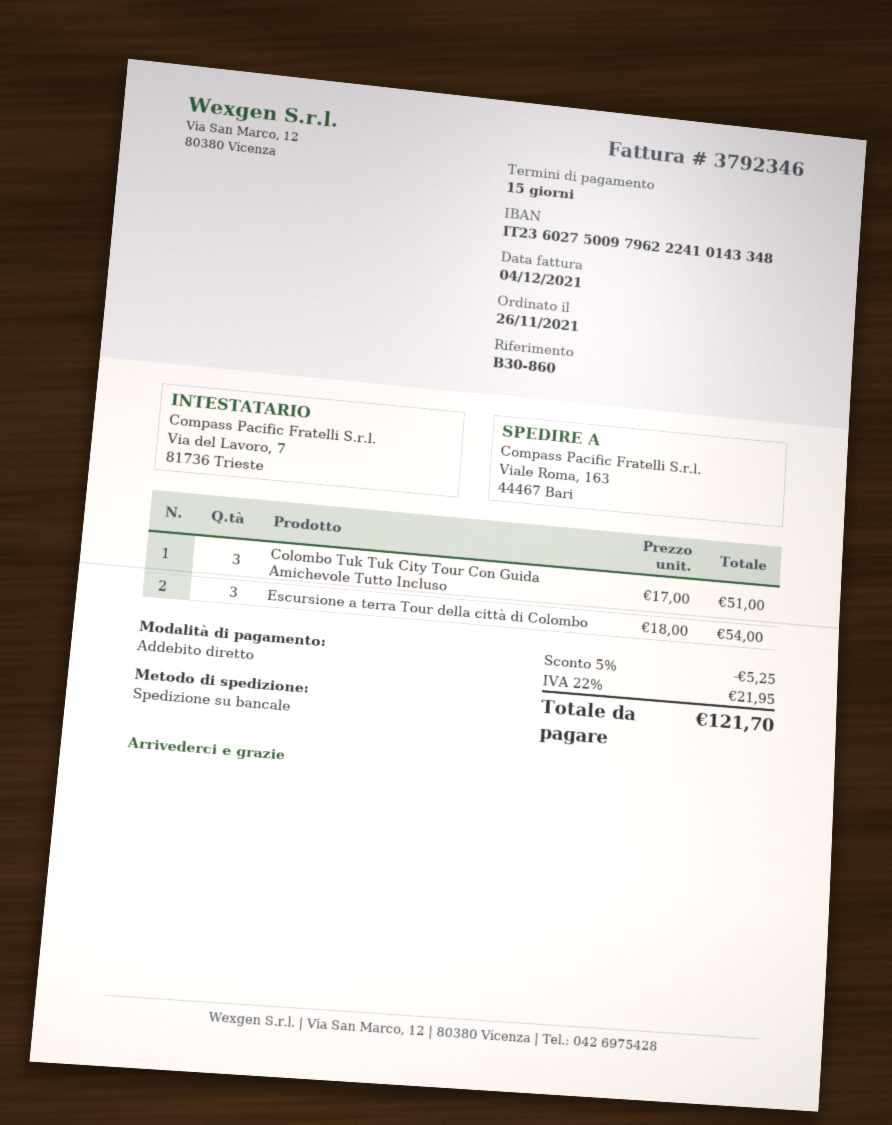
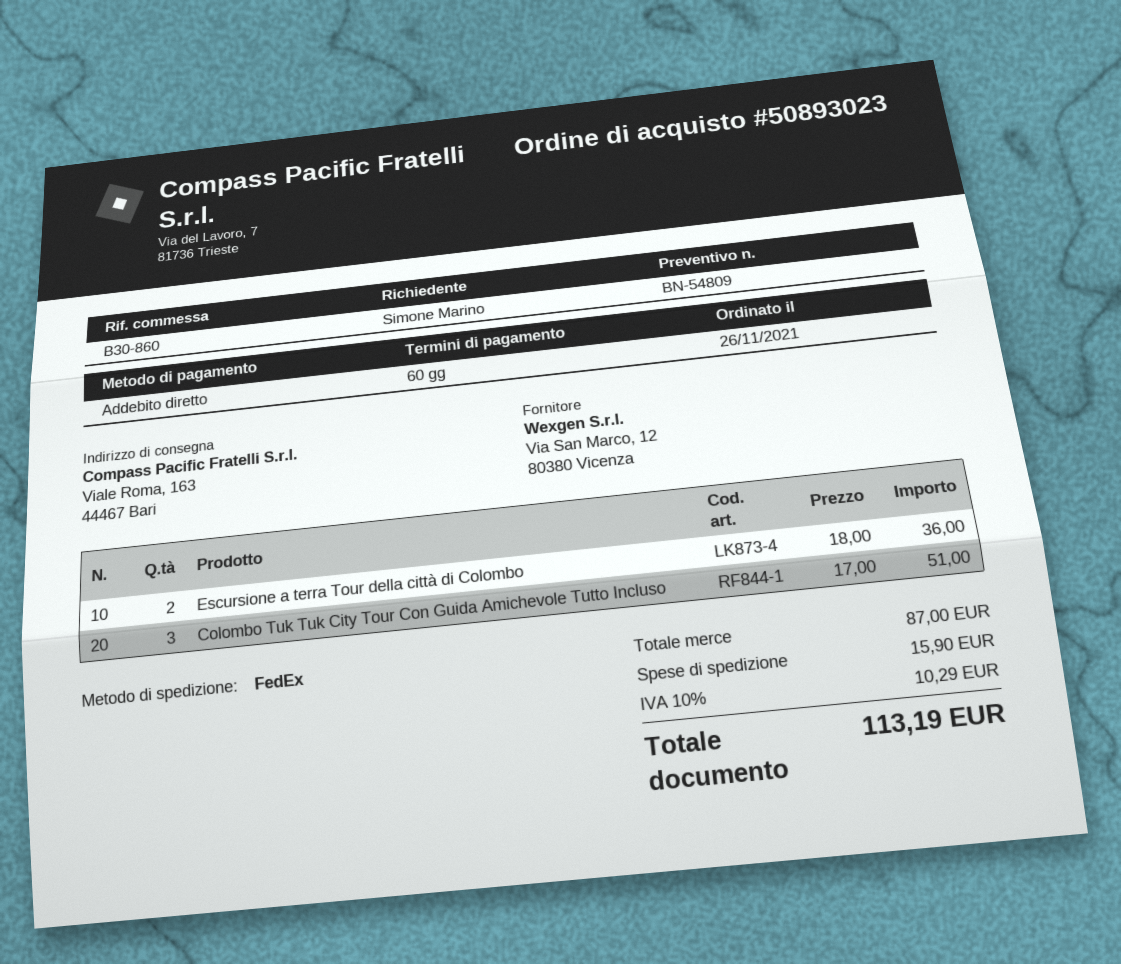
payment terms: 15 days -> 60 days
shipping method: pallet freight -> FedEx
Escursione a terra Tour della città di Colombo: 3 x 18.00 = 54.00 -> 2 x 18.00 = 36.00
discount: 5% = 5.25 -> none
shipping: none -> 15.90
tax: 22% = 21.95 -> 10% = 10.29
total: 121.70 -> 113.19

